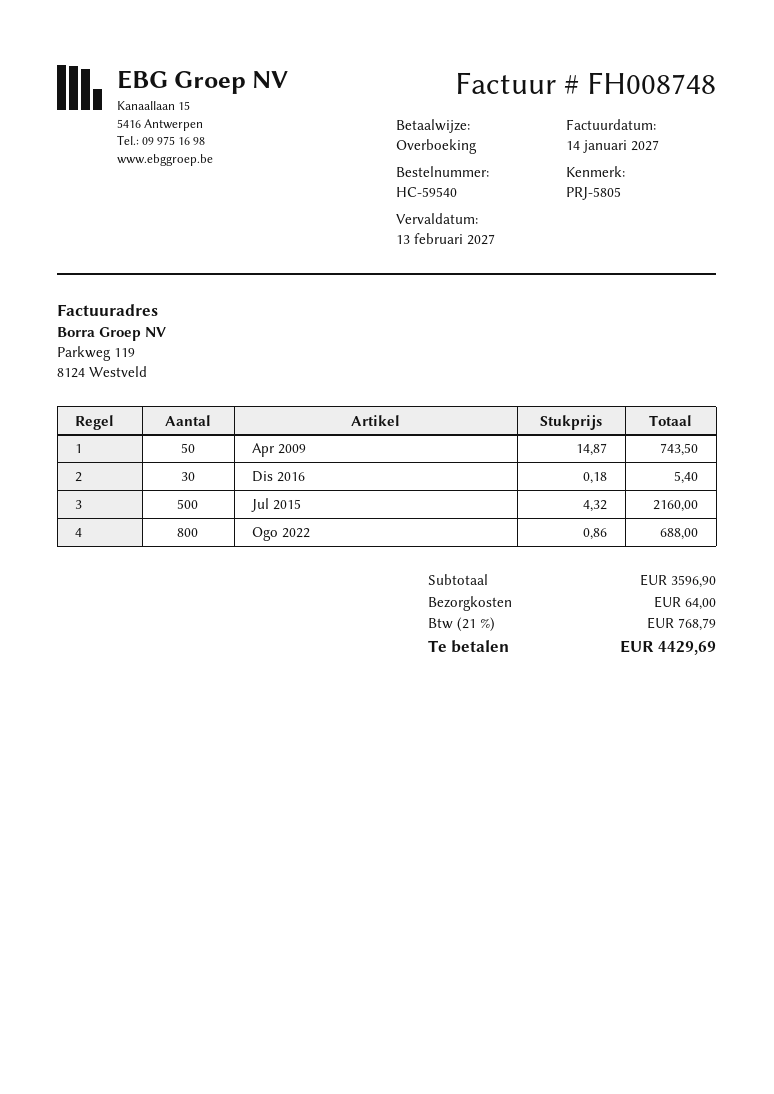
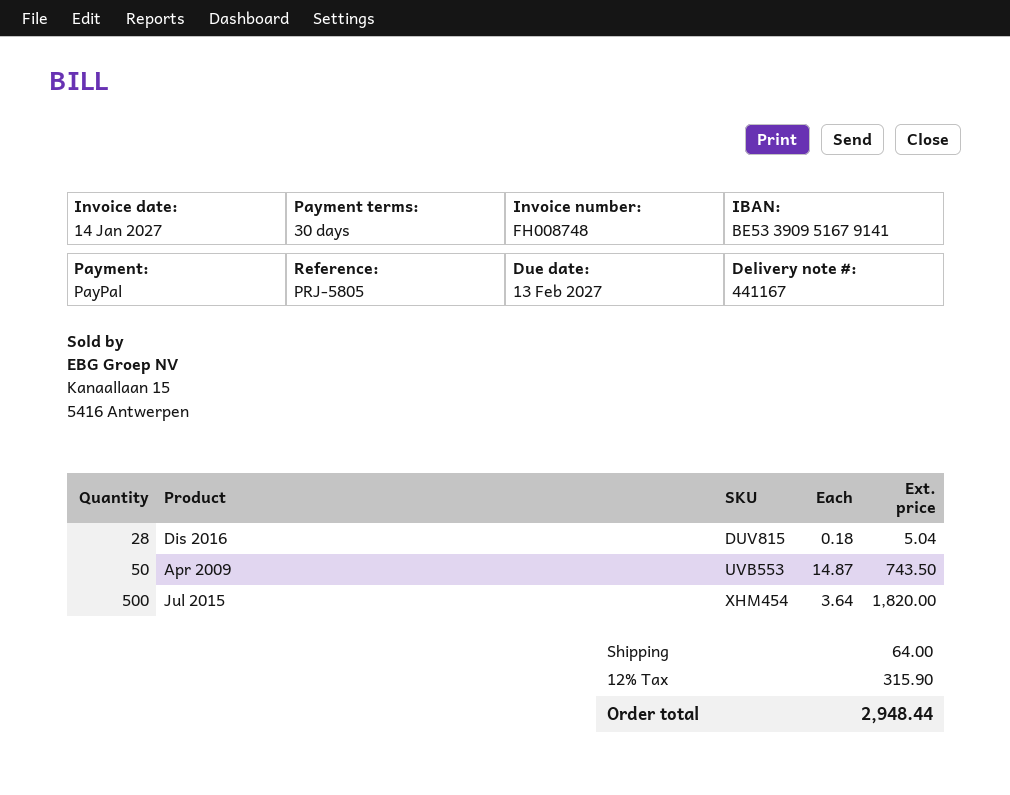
payment method: bank transfer -> PayPal
Dis 2016: 30 x 0.18 = 5.40 -> 28 x 0.18 = 5.04
Jul 2015: 500 x 4.32 = 2160.00 -> 500 x 3.64 = 1820.00
Ogo 2022: 800 x 0.86 = 688.00 -> none
tax: 21% = 768.79 -> 12% = 315.90
total: 4429.69 -> 2948.44

